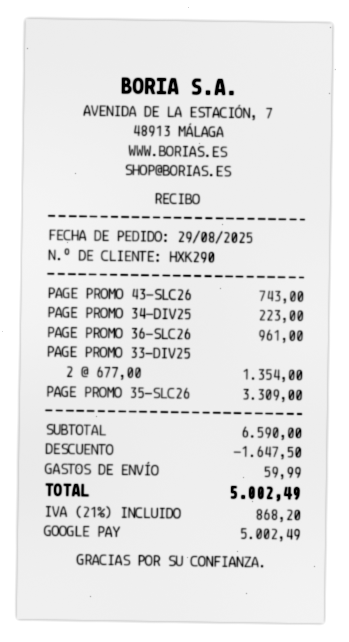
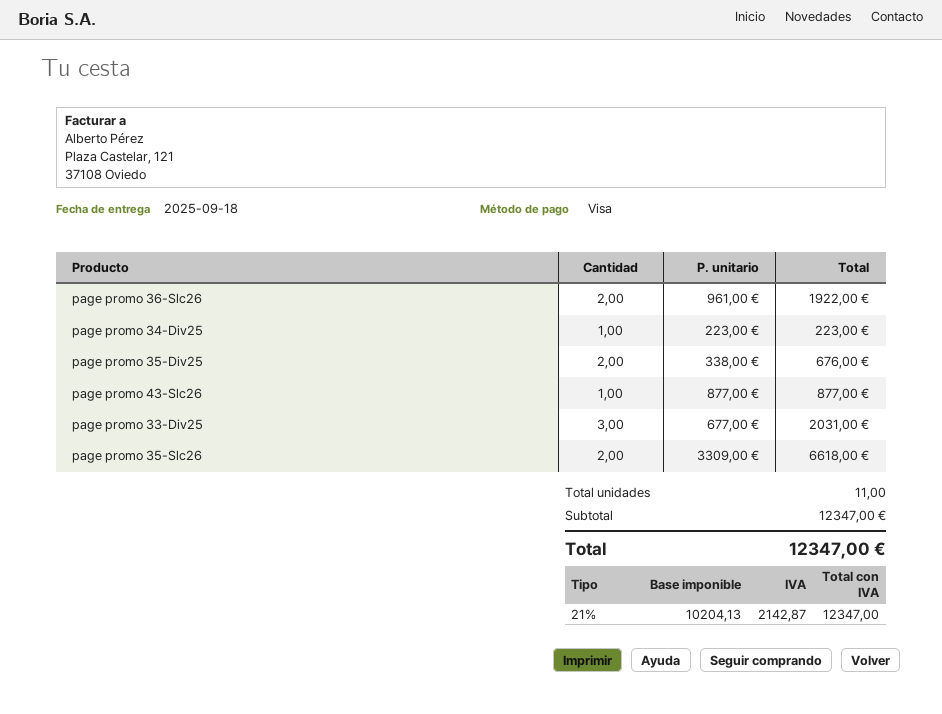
payment method: Google Pay -> Visa
PAGE PROMO 43-SLC26: 1 x 743.00 = 743.00 -> 1 x 877.00 = 877.00
PAGE PROMO 36-SLC26: 1 x 961.00 = 961.00 -> 2 x 961.00 = 1922.00
PAGE PROMO 33-DIV25: 2 x 677.00 = 1354.00 -> 3 x 677.00 = 2031.00
PAGE PROMO 35-SLC26: 1 x 3309.00 = 3309.00 -> 2 x 3309.00 = 6618.00
page promo 35-Div25: none -> 2 x 338.00 = 676.00
subtotal: 6590.00 -> 12347.00
discount: 1647.50 -> none
shipping: 59.99 -> none
tax: 21% = 868.20 -> 21% = 2142.87
total: 5002.49 -> 12347.00

